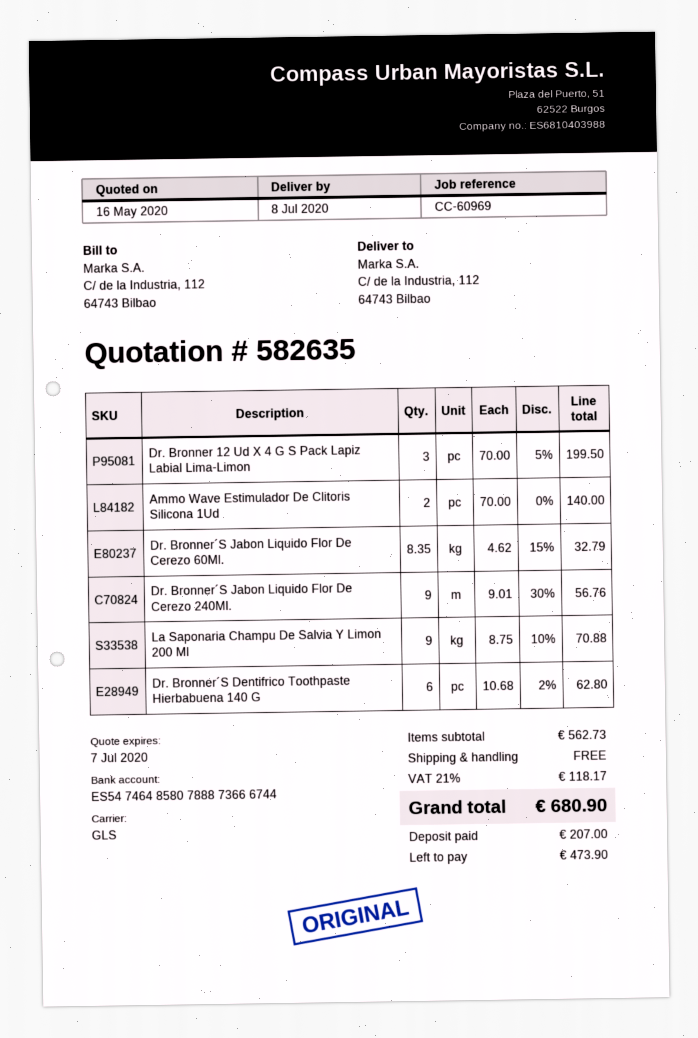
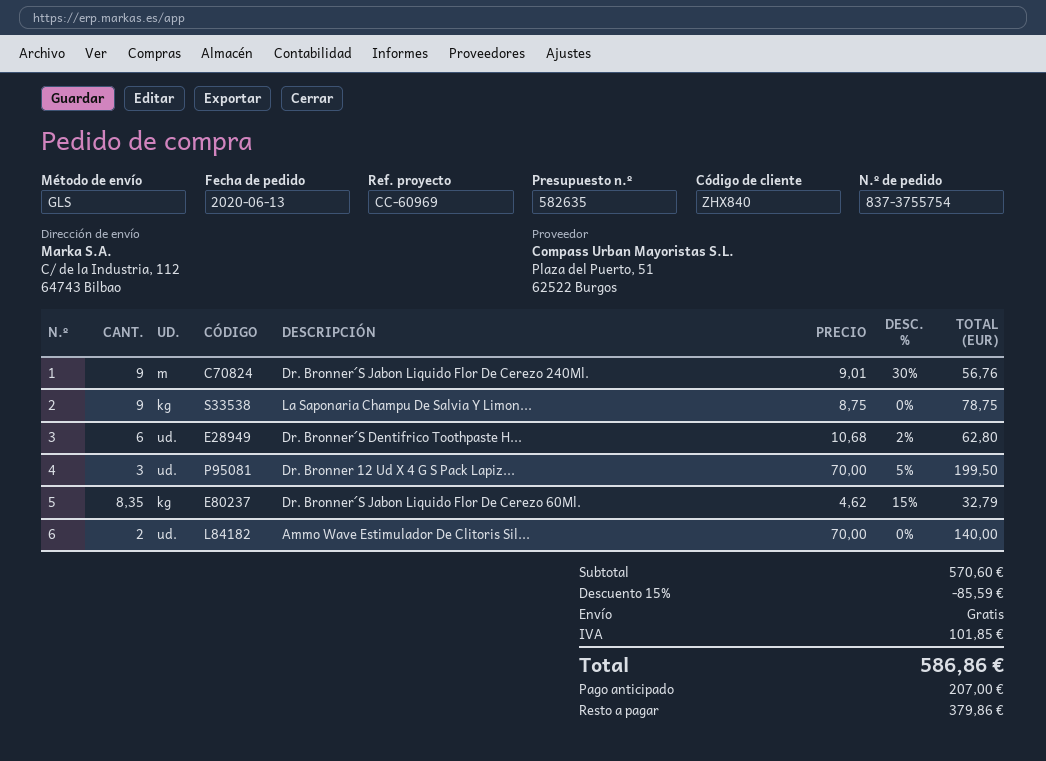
La Saponaria Champu De Salvia Y Limon 200 Ml: 9 x 8.75 - 10% = 70.88 -> 9 x 8.75 = 78.75
subtotal: 562.73 -> 570.60
discount: none -> 15% = 85.59
tax: 118.17 -> 101.85
total: 680.90 -> 586.86
balance: 473.90 -> 379.86

